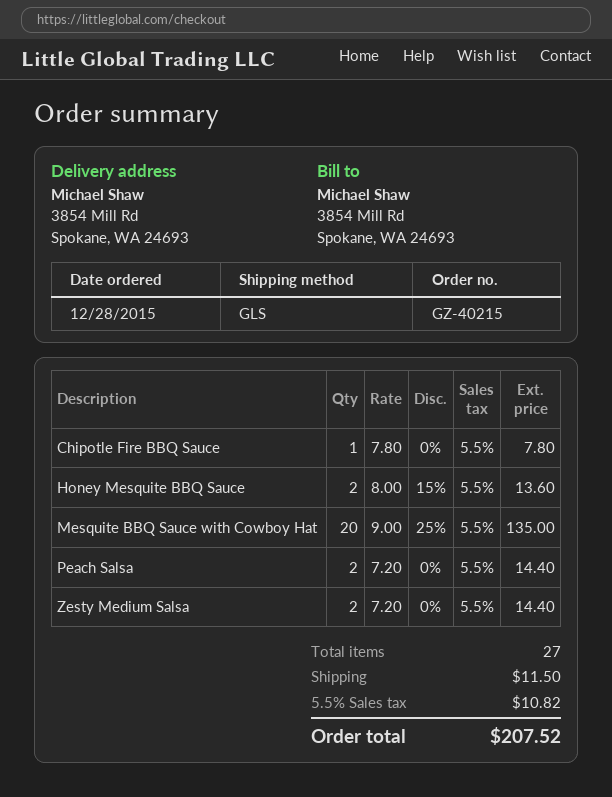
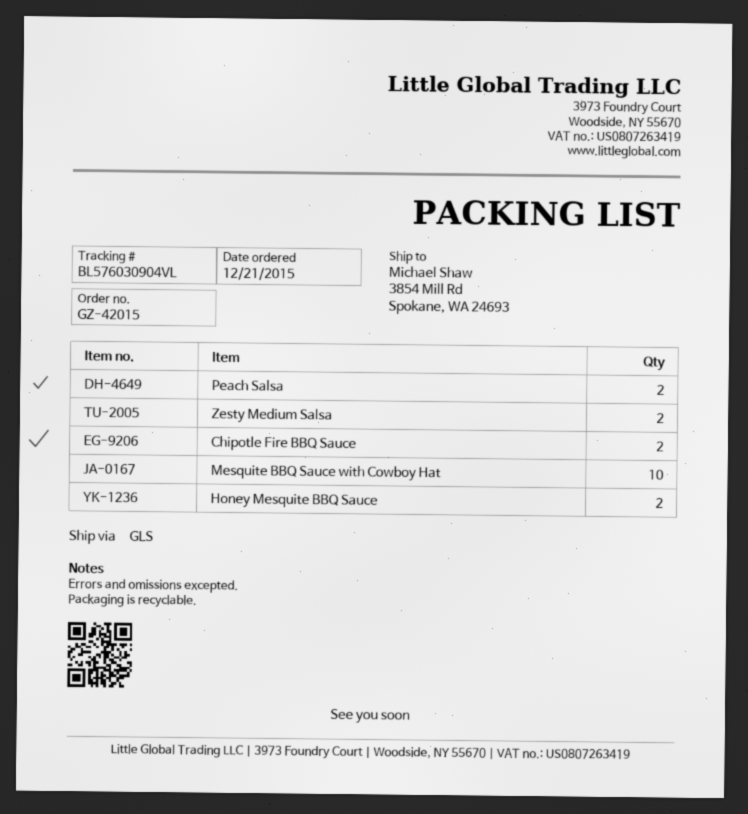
order number: GZ-40215 -> GZ-42015
order date: 2015-12-28 -> 2015-12-21
Chipotle Fire BBQ Sauce: 1 -> 2
Mesquite BBQ Sauce with Cowboy Hat: 20 -> 10

